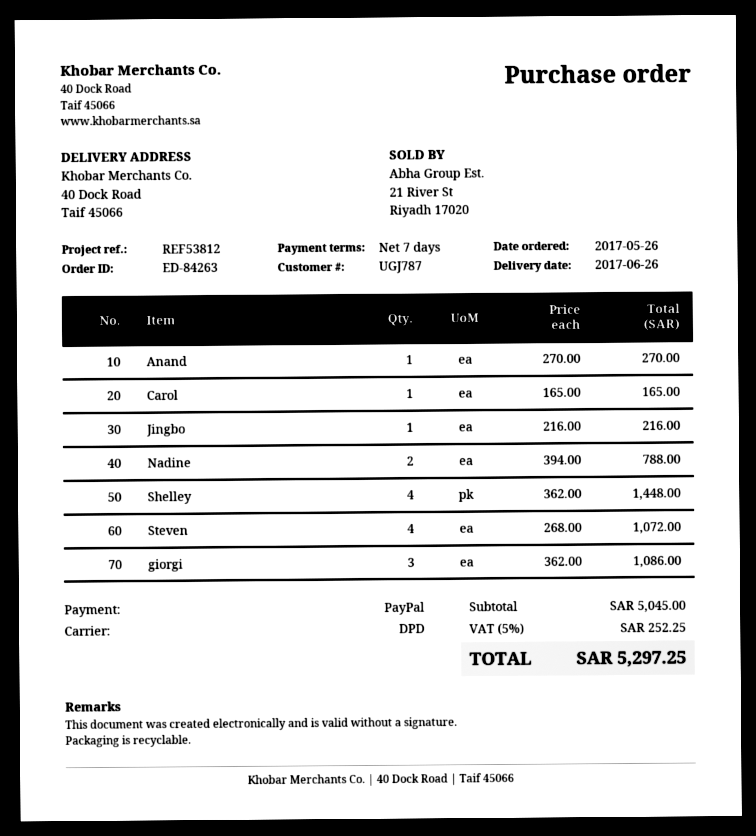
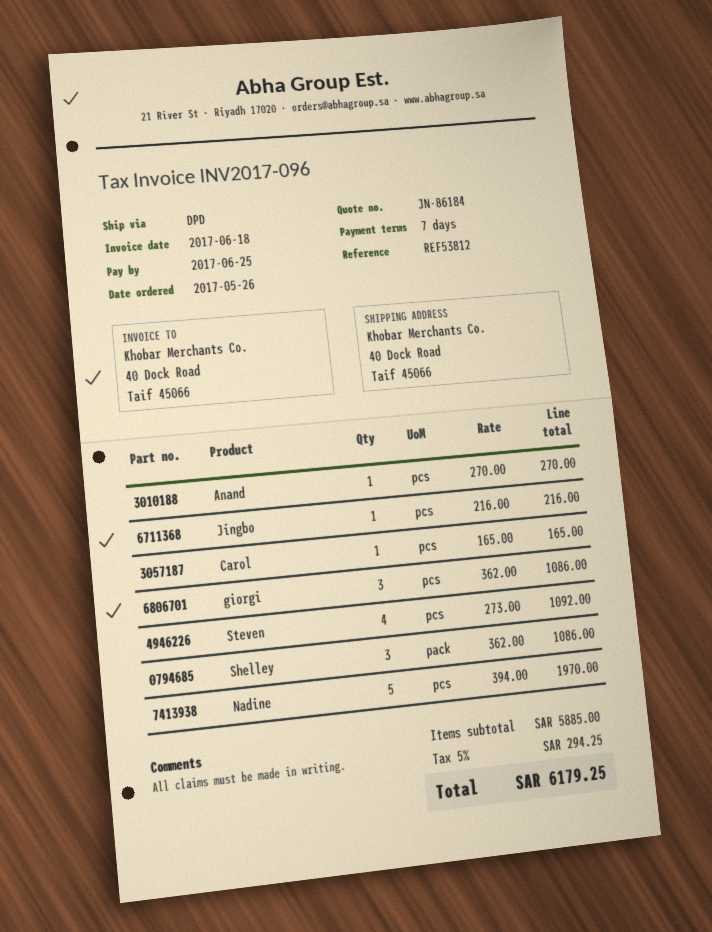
Nadine: 2 x 394.00 = 788.00 -> 5 x 394.00 = 1970.00
Shelley: 4 x 362.00 = 1448.00 -> 3 x 362.00 = 1086.00
Steven: 4 x 268.00 = 1072.00 -> 4 x 273.00 = 1092.00
subtotal: 5045.00 -> 5885.00
tax: 5% = 252.25 -> 5% = 294.25
total: 5297.25 -> 6179.25

